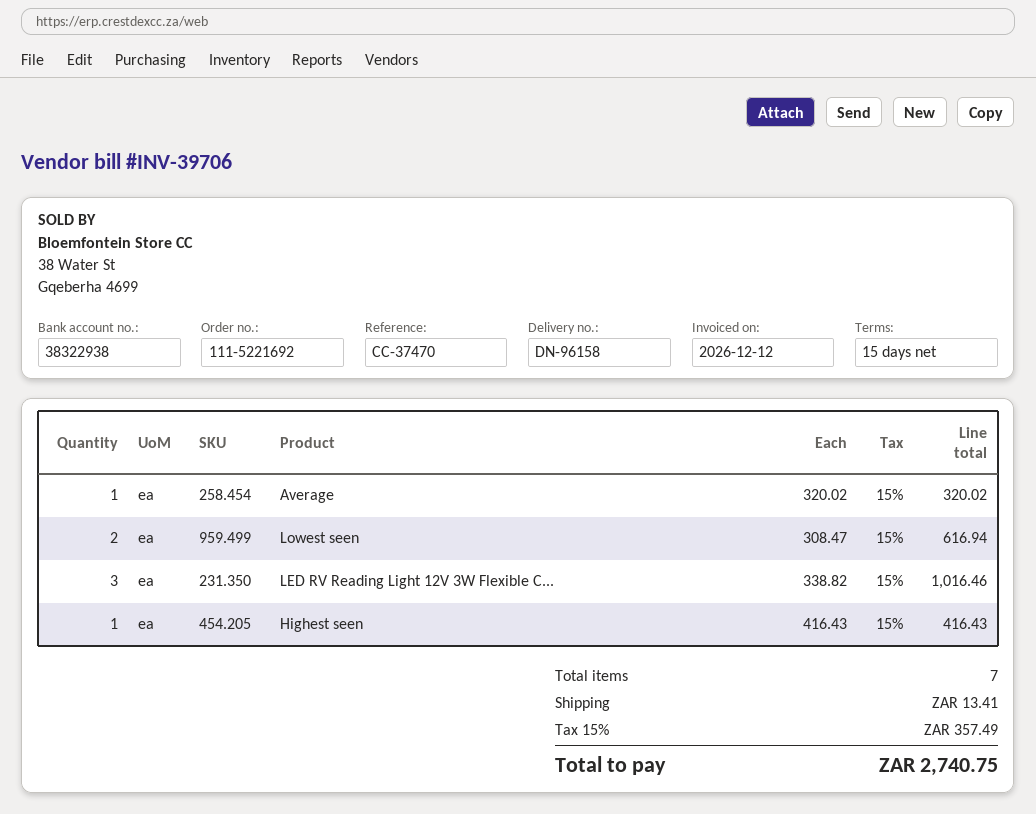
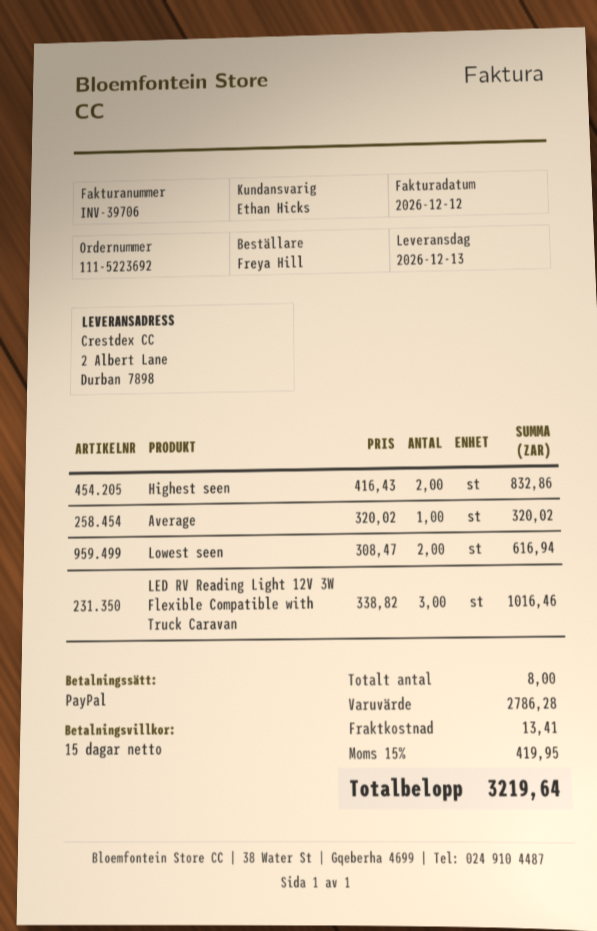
order number: 111-5221692 -> 111-5223692
Highest seen: 1 x 416.43 = 416.43 -> 2 x 416.43 = 832.86
total quantity: 7 -> 8
tax: 15% = 357.49 -> 15% = 419.95
total: 2740.75 -> 3219.64

